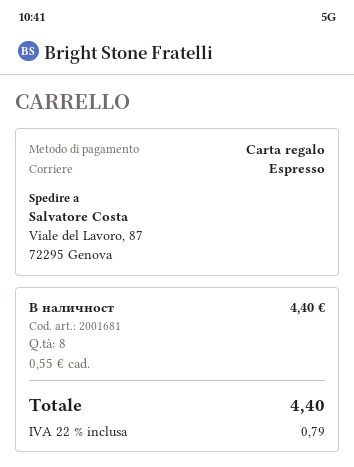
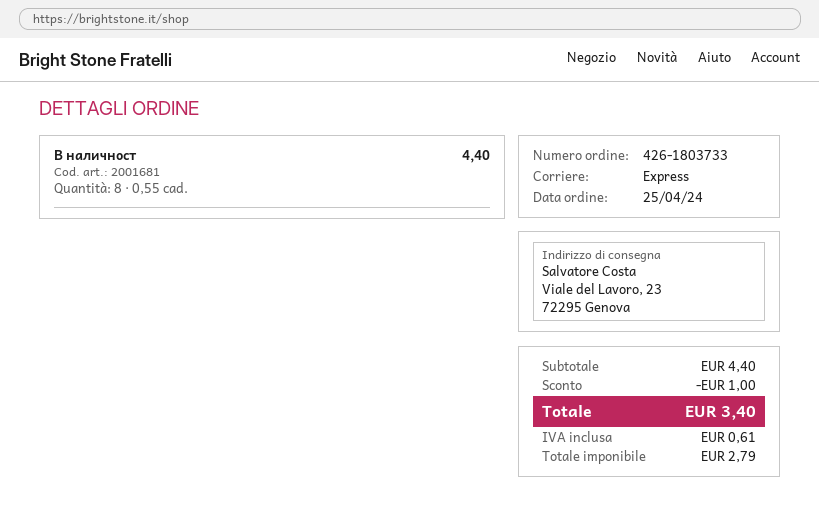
ship to: Viale del Lavoro, 87, 72295 Genova -> Viale del Lavoro, 23, 72295 Genova
discount: none -> 1.00
tax: 0.79 -> 0.61
total: 4.40 -> 3.40

